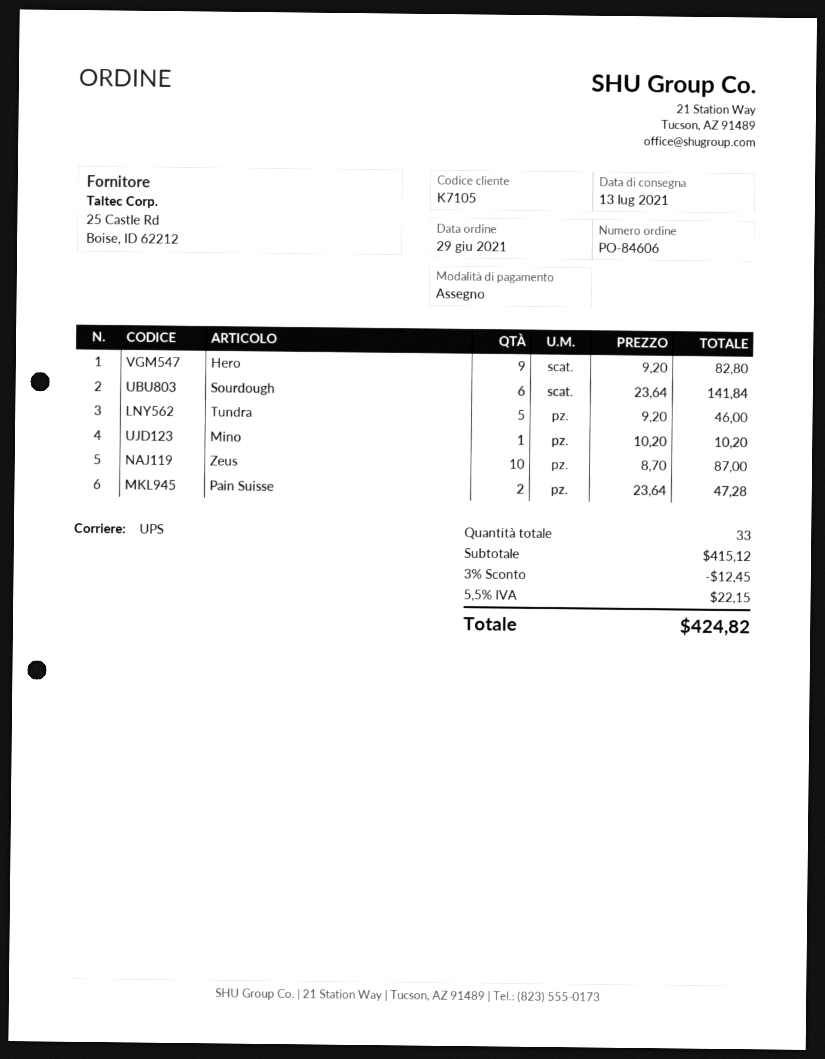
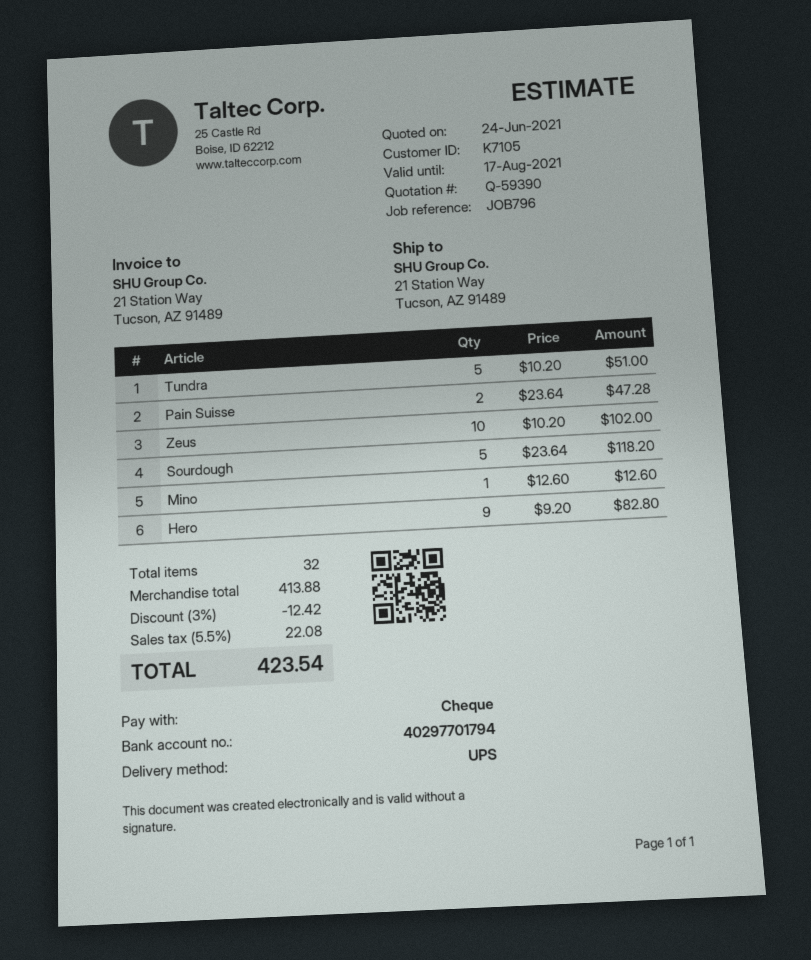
Sourdough: 6 x 23.64 = 141.84 -> 5 x 23.64 = 118.20
Tundra: 5 x 9.20 = 46.00 -> 5 x 10.20 = 51.00
Mino: 1 x 10.20 = 10.20 -> 1 x 12.60 = 12.60
Zeus: 10 x 8.70 = 87.00 -> 10 x 10.20 = 102.00
total quantity: 33 -> 32
subtotal: 415.12 -> 413.88
discount: 3% = 12.45 -> 3% = 12.42
tax: 5.5% = 22.15 -> 5.5% = 22.08
total: 424.82 -> 423.54

